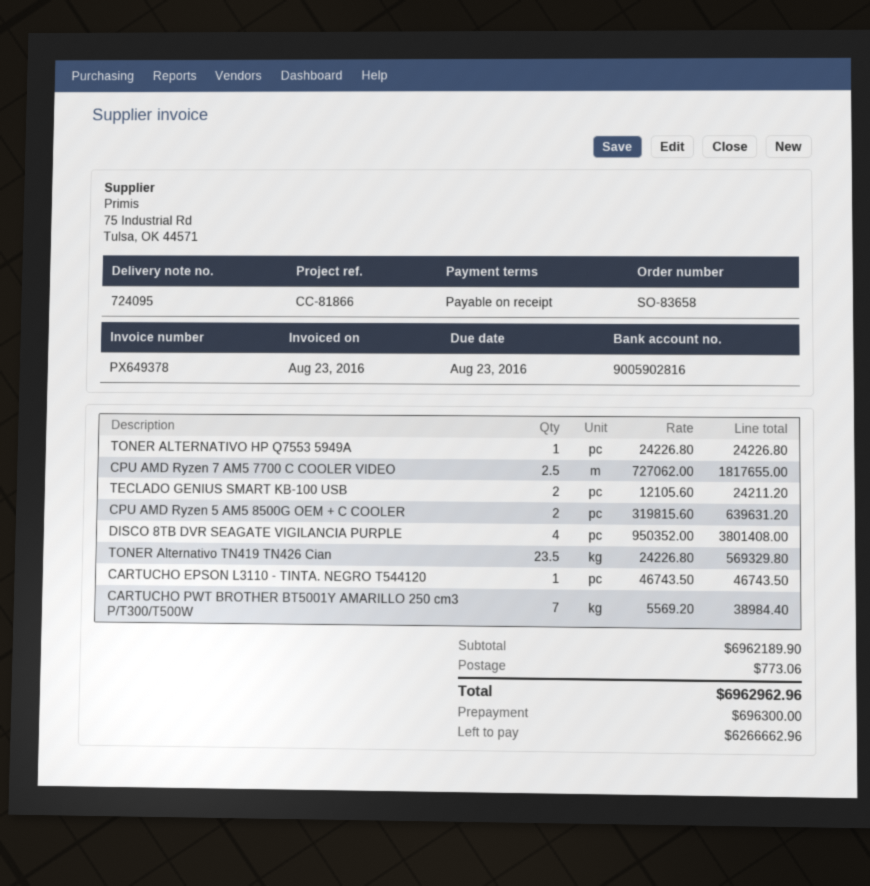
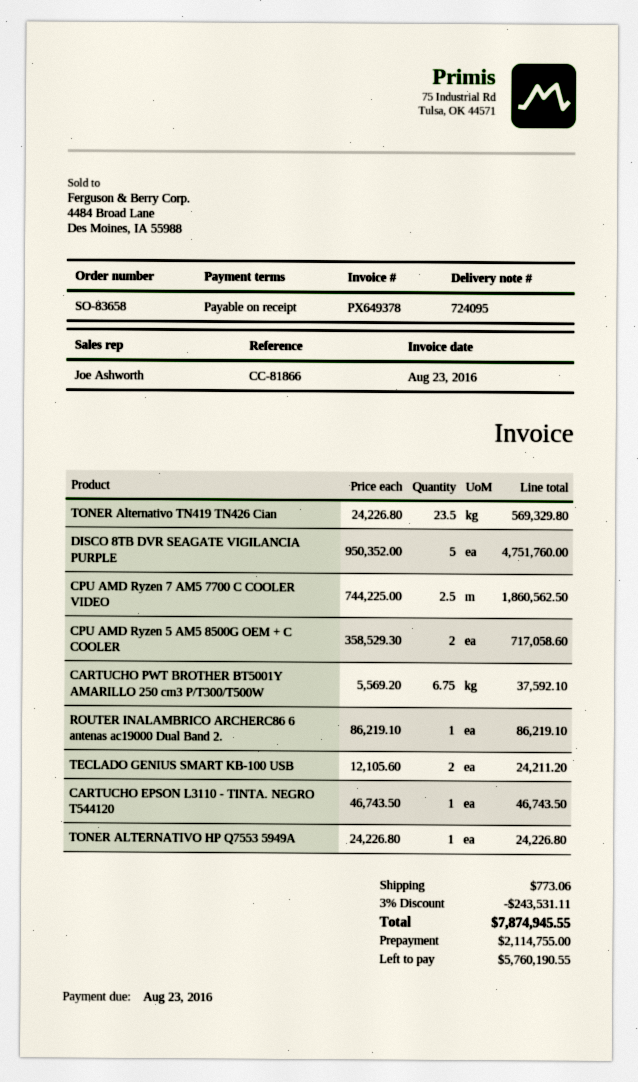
CPU AMD Ryzen 7 AM5 7700 C COOLER VIDEO: 2.5 x 727062.00 = 1817655.00 -> 2.5 x 744225.00 = 1860562.50
CPU AMD Ryzen 5 AM5 8500G OEM + C COOLER: 2 x 319815.60 = 639631.20 -> 2 x 358529.30 = 717058.60
DISCO 8TB DVR SEAGATE VIGILANCIA PURPLE: 4 x 950352.00 = 3801408.00 -> 5 x 950352.00 = 4751760.00
CARTUCHO PWT BROTHER BT5001Y AMARILLO 250 cm3 P/T300/T500W: 7 x 5569.20 = 38984.40 -> 6.75 x 5569.20 = 37592.10
ROUTER INALAMBRICO ARCHERC86 6 antenas ac19000 Dual Band 2.: none -> 1 x 86219.10 = 86219.10
discount: none -> 3% = 243531.11
total: 6962962.96 -> 7874945.55
deposit: 696300.00 -> 2114755.00
balance: 6266662.96 -> 5760190.55

